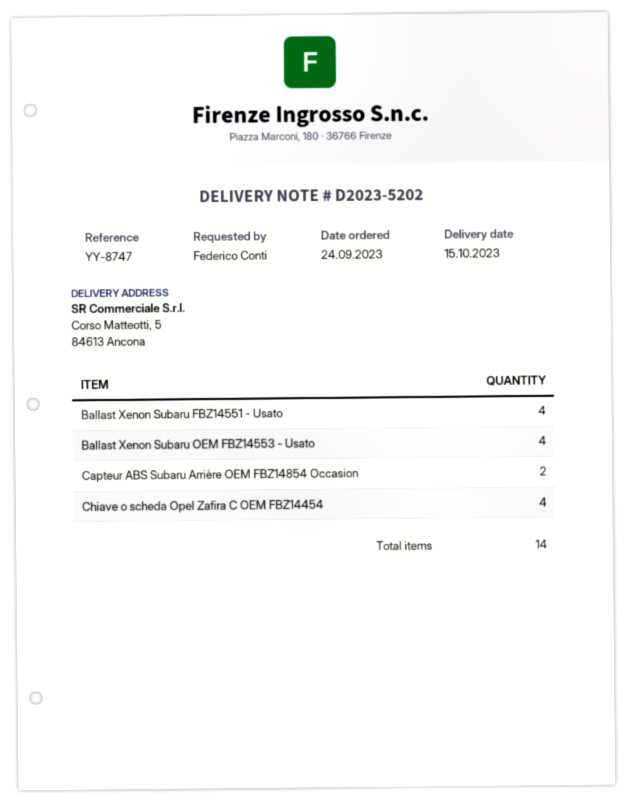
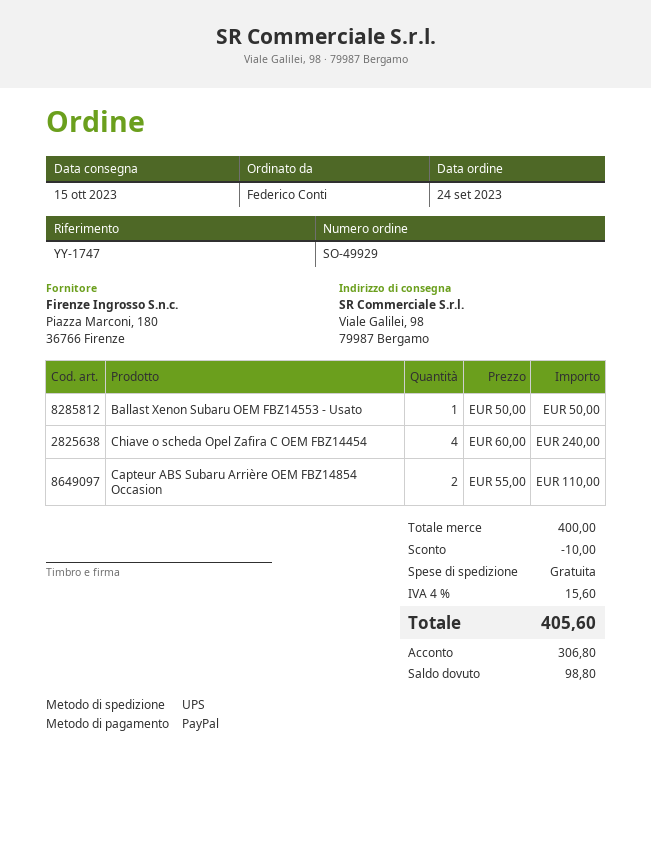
reference: YY-8747 -> YY-1747
ship to: Corso Matteotti, 5, 84613 Ancona -> Viale Galilei, 98, 79987 Bergamo
Ballast Xenon Subaru FBZ14551 - Usato: 4 -> none
Ballast Xenon Subaru OEM FBZ14553 - Usato: 4 -> 1

